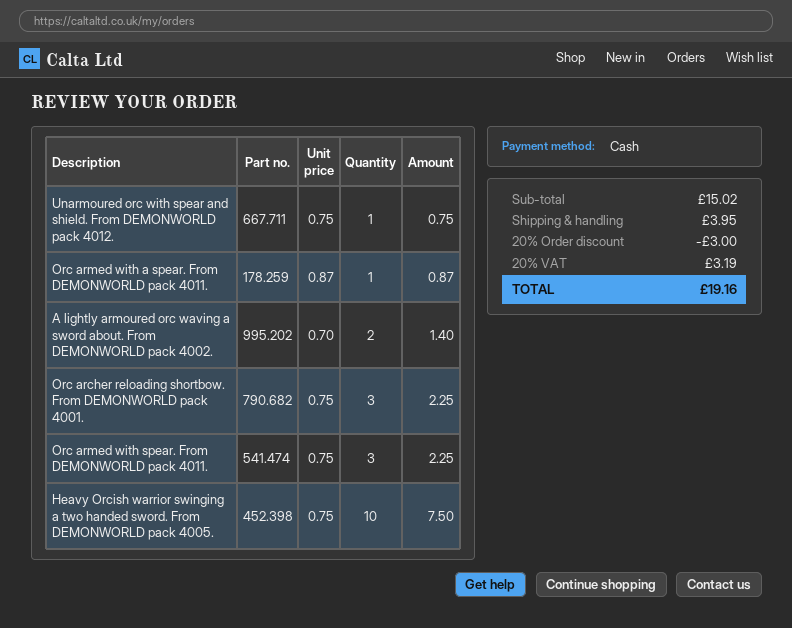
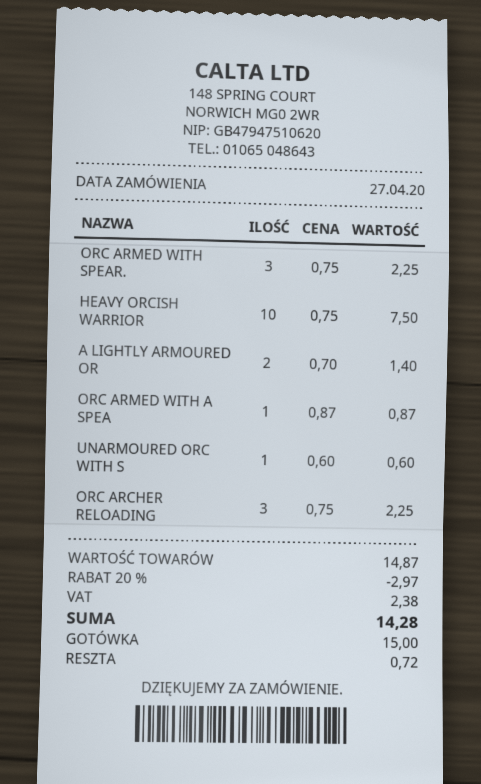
Unarmoured orc with spear and shield. From DEMONWORLD pack 4012.: 1 x 0.75 = 0.75 -> 1 x 0.60 = 0.60
subtotal: 15.02 -> 14.87
discount: 20% = 3.00 -> 20% = 2.97
shipping: 3.95 -> none
tax: 3.19 -> 2.38
total: 19.16 -> 14.28

